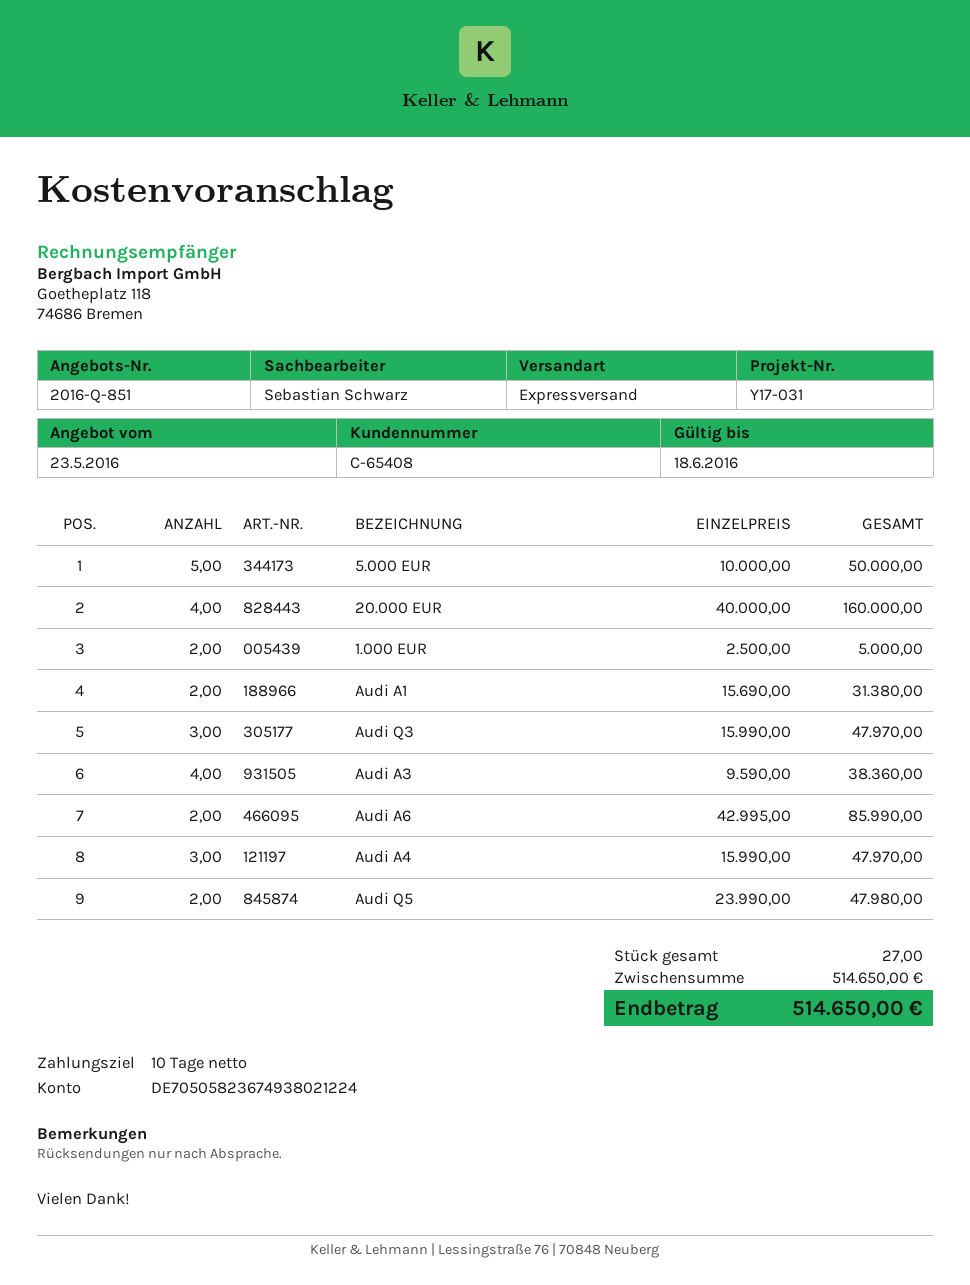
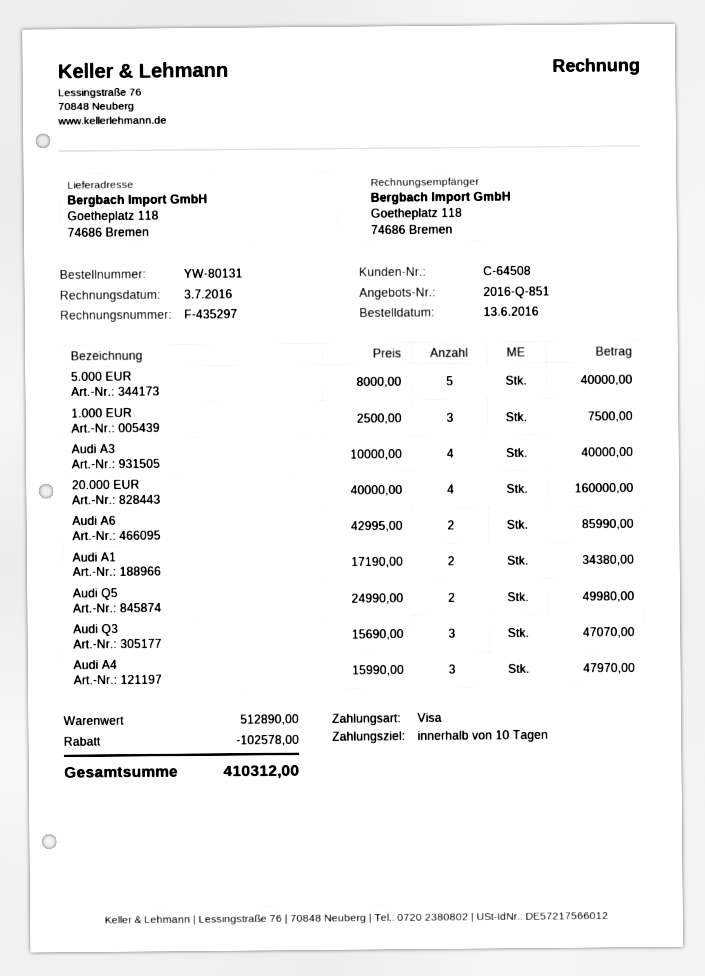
customer number: C-65408 -> C-64508
5.000 EUR: 5 x 10000.00 = 50000.00 -> 5 x 8000.00 = 40000.00
1.000 EUR: 2 x 2500.00 = 5000.00 -> 3 x 2500.00 = 7500.00
Audi A1: 2 x 15690.00 = 31380.00 -> 2 x 17190.00 = 34380.00
Audi Q3: 3 x 15990.00 = 47970.00 -> 3 x 15690.00 = 47070.00
Audi A3: 4 x 9590.00 = 38360.00 -> 4 x 10000.00 = 40000.00
Audi Q5: 2 x 23990.00 = 47980.00 -> 2 x 24990.00 = 49980.00
subtotal: 514650.00 -> 512890.00
discount: none -> 102578.00
total: 514650.00 -> 410312.00

